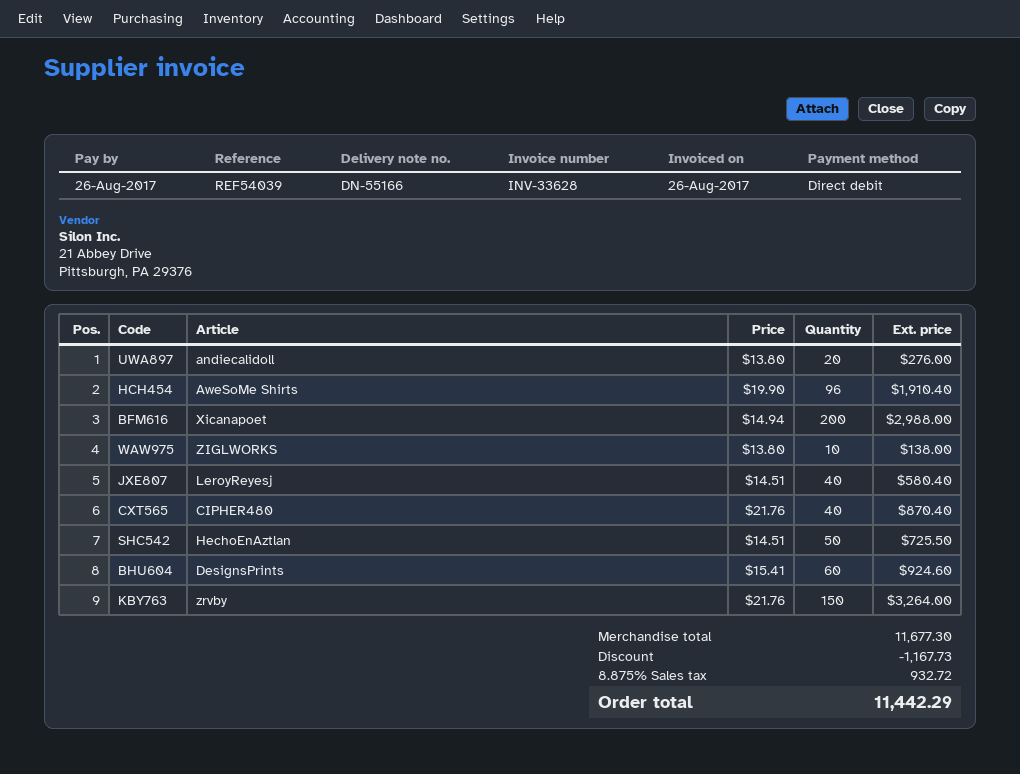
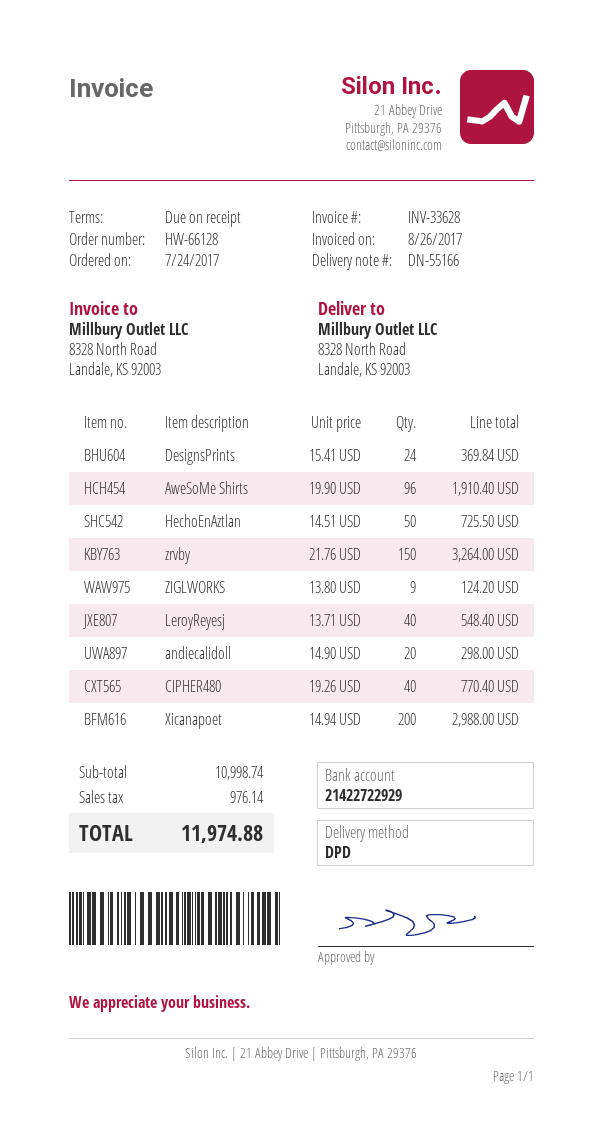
andiecalidoll: 20 x 13.80 = 276.00 -> 20 x 14.90 = 298.00
ZIGLWORKS: 10 x 13.80 = 138.00 -> 9 x 13.80 = 124.20
LeroyReyesj: 40 x 14.51 = 580.40 -> 40 x 13.71 = 548.40
CIPHER480: 40 x 21.76 = 870.40 -> 40 x 19.26 = 770.40
DesignsPrints: 60 x 15.41 = 924.60 -> 24 x 15.41 = 369.84
subtotal: 11677.30 -> 10998.74
discount: 1167.73 -> none
tax: 932.72 -> 976.14
total: 11442.29 -> 11974.88

